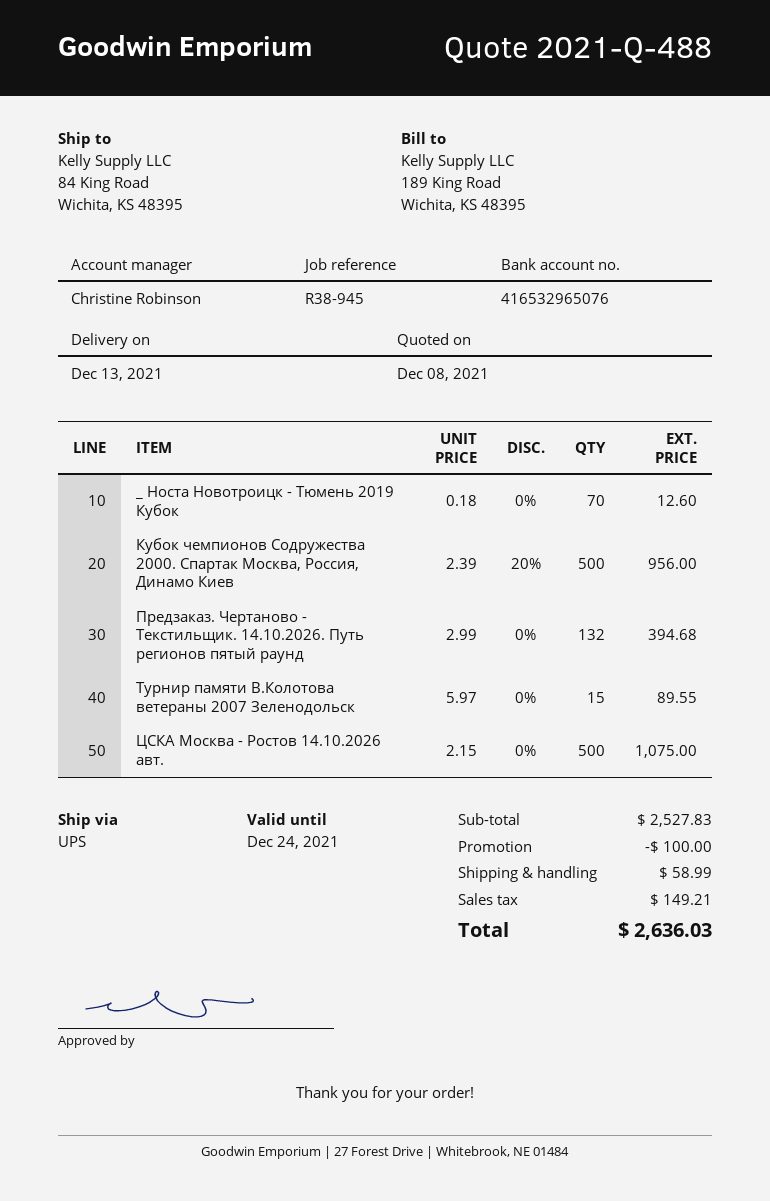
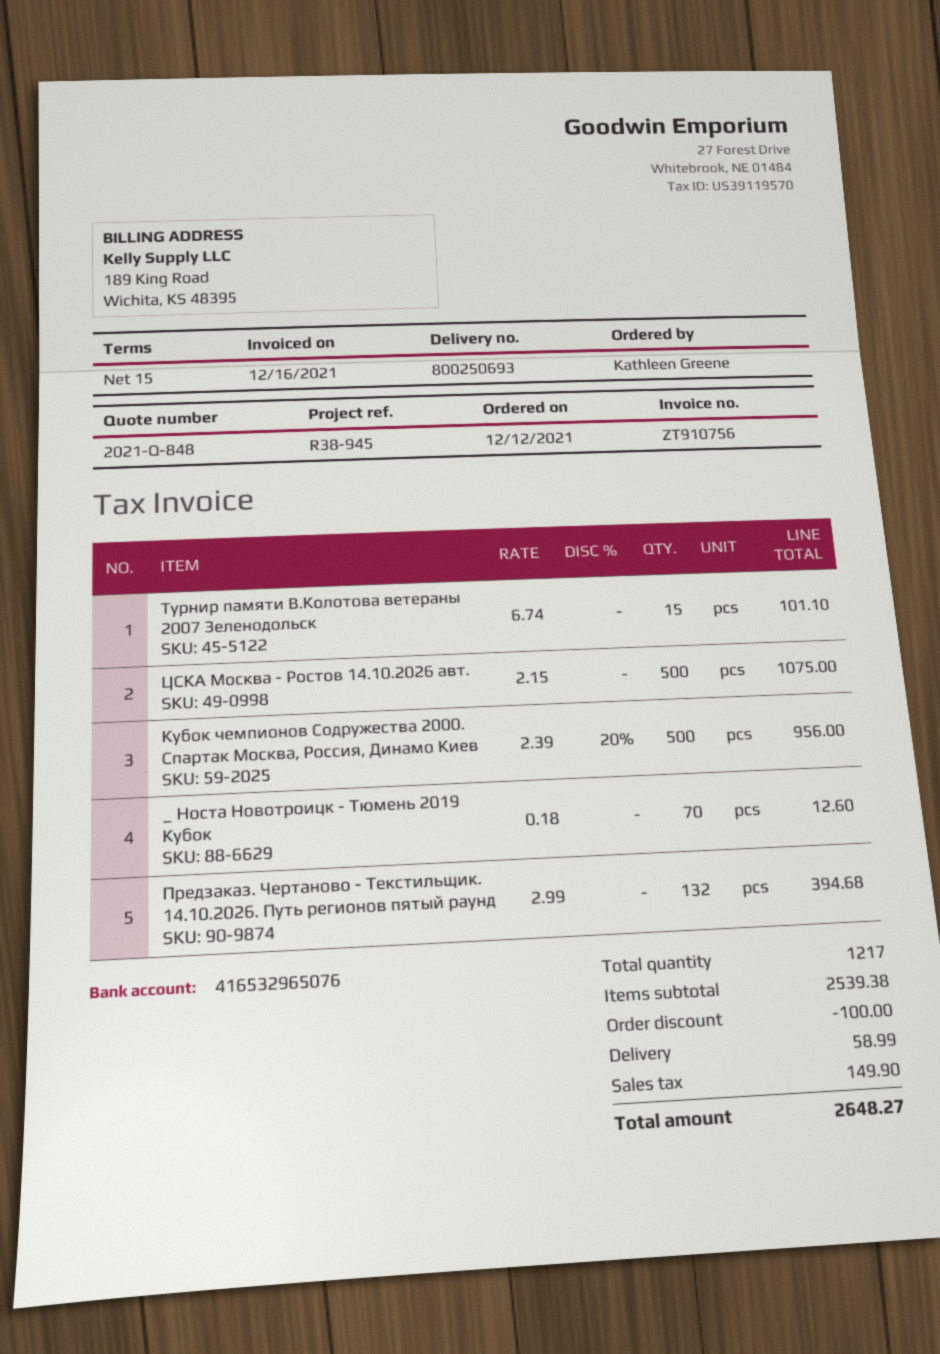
quote number: 2021-Q-488 -> 2021-Q-848
Турнир памяти В.Колотова ветераны 2007 Зеленодольск: 15 x 5.97 = 89.55 -> 15 x 6.74 = 101.10
subtotal: 2527.83 -> 2539.38
tax: 149.21 -> 149.90
total: 2636.03 -> 2648.27

